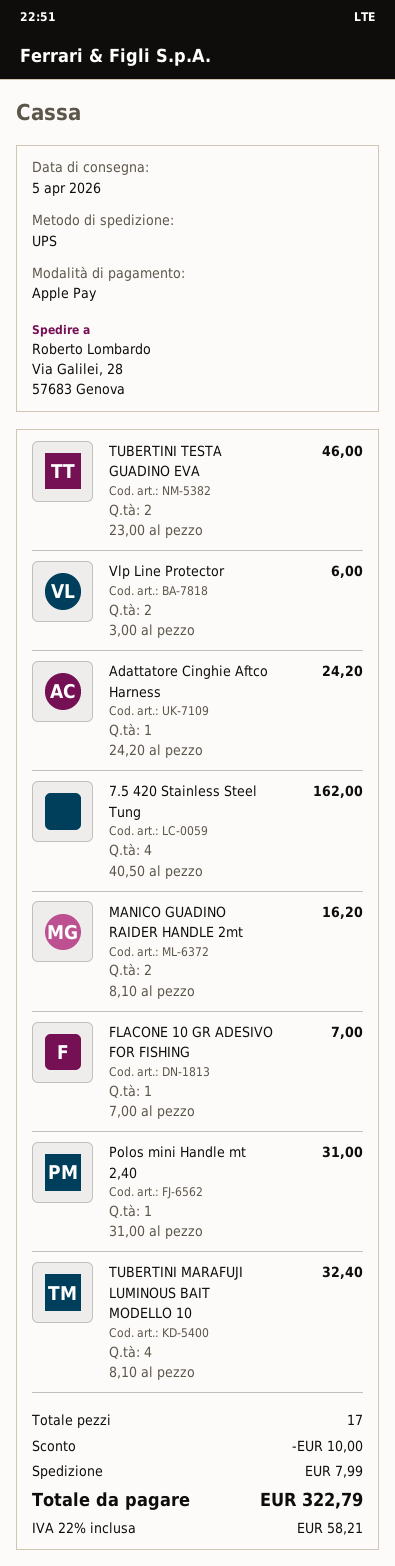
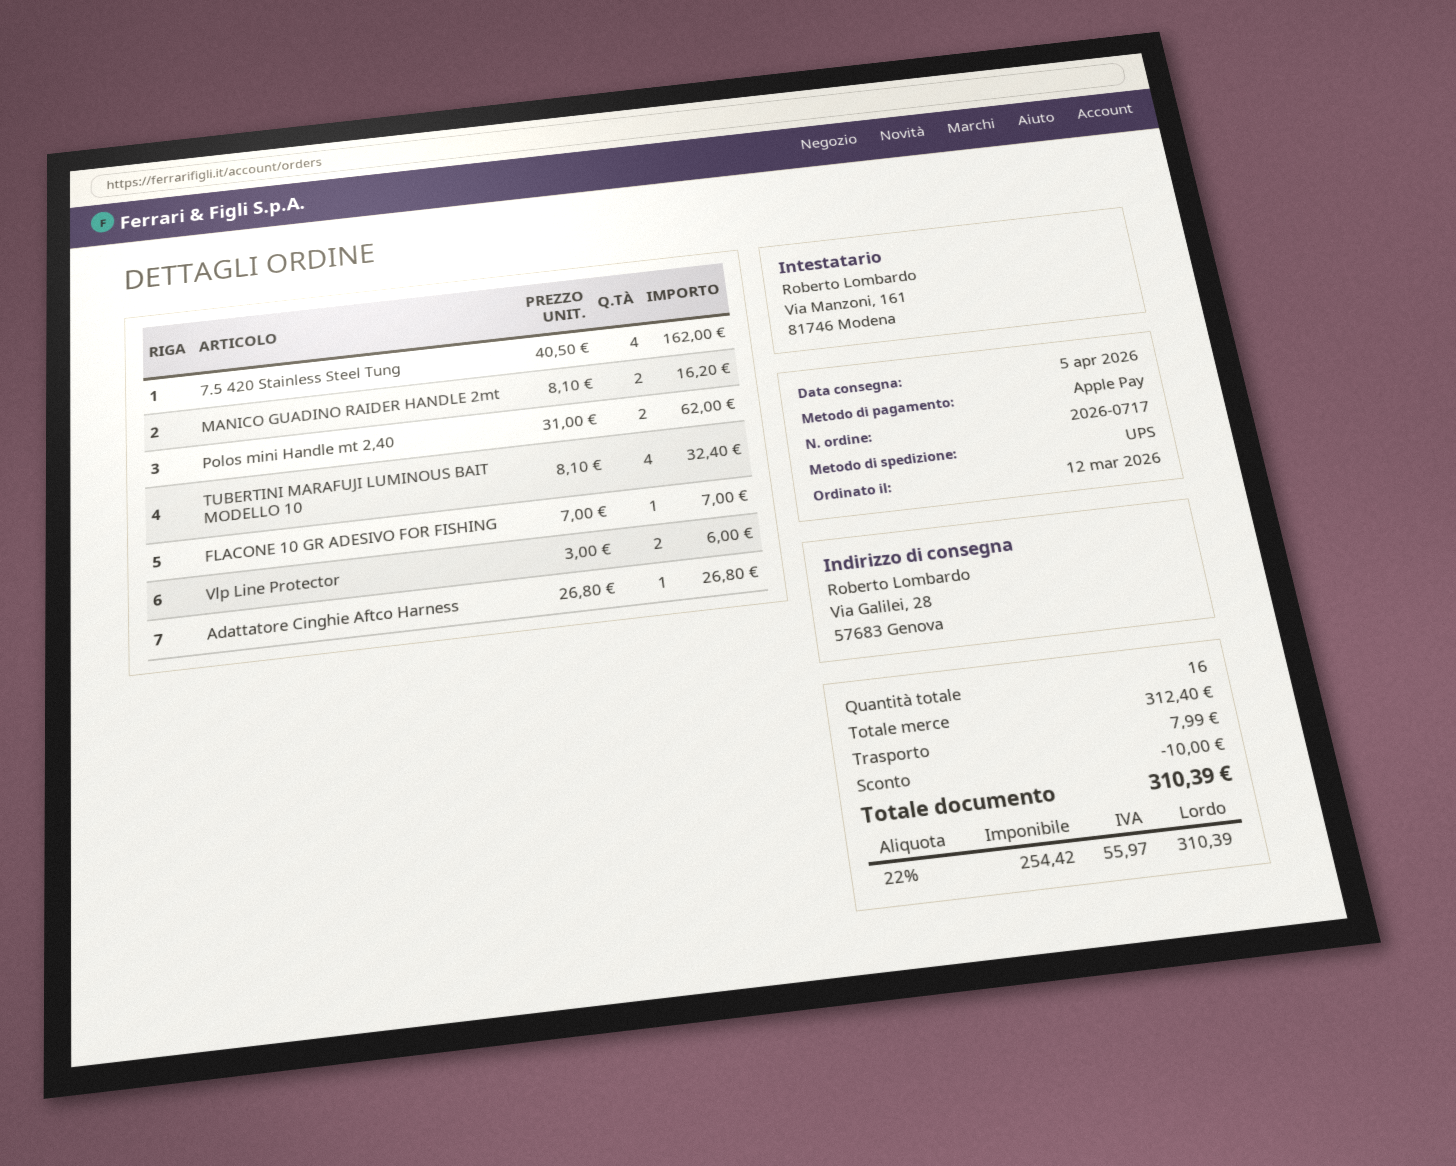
TUBERTINI TESTA GUADINO EVA: 2 x 23.00 = 46.00 -> none
Adattatore Cinghie Aftco Harness: 1 x 24.20 = 24.20 -> 1 x 26.80 = 26.80
Polos mini Handle mt 2,40: 1 x 31.00 = 31.00 -> 2 x 31.00 = 62.00
total quantity: 17 -> 16
tax: 22% = 58.21 -> 22% = 55.97
total: 322.79 -> 310.39

